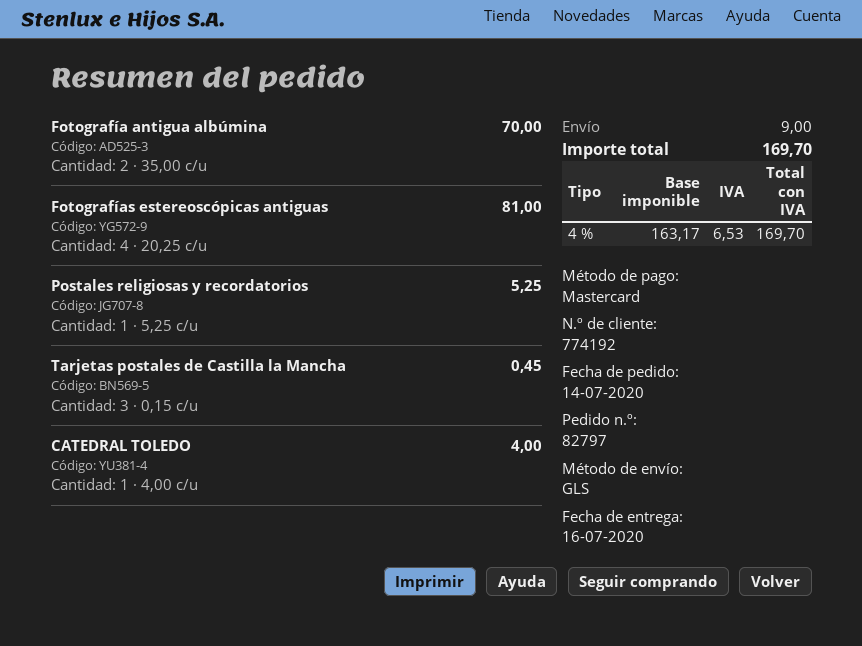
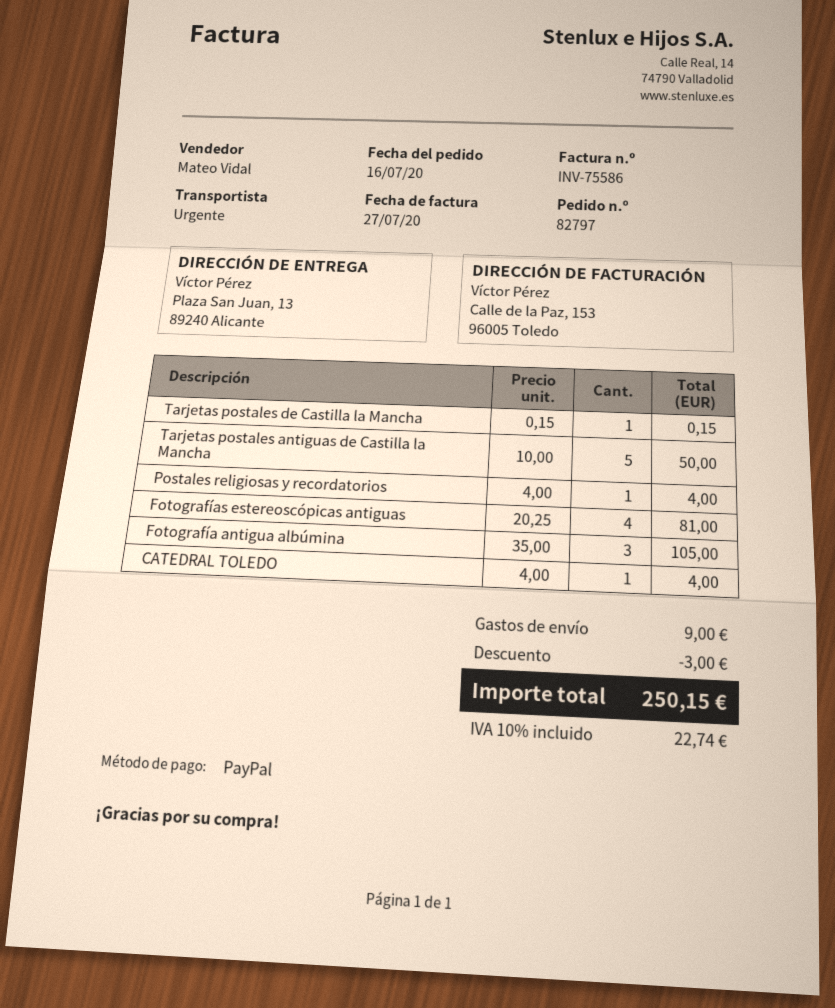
order date: 2020-07-14 -> 2020-07-16
payment method: Mastercard -> PayPal
shipping method: GLS -> express
Fotografía antigua albúmina: 2 x 35.00 = 70.00 -> 3 x 35.00 = 105.00
Postales religiosas y recordatorios: 1 x 5.25 = 5.25 -> 1 x 4.00 = 4.00
Tarjetas postales de Castilla la Mancha: 3 x 0.15 = 0.45 -> 1 x 0.15 = 0.15
Tarjetas postales antiguas de Castilla la Mancha: none -> 5 x 10.00 = 50.00
discount: none -> 3.00
tax: 4% = 6.53 -> 10% = 22.74
total: 169.70 -> 250.15

